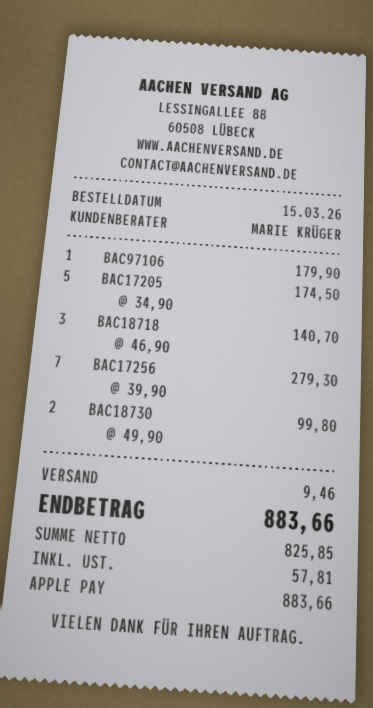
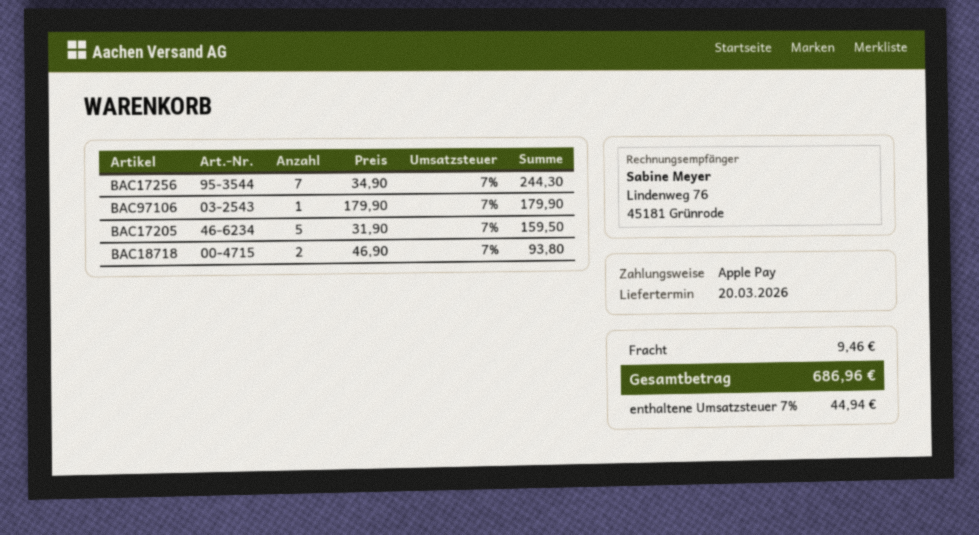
BAC17205: 5 x 34.90 = 174.50 -> 5 x 31.90 = 159.50
BAC18718: 3 x 46.90 = 140.70 -> 2 x 46.90 = 93.80
BAC17256: 7 x 39.90 = 279.30 -> 7 x 34.90 = 244.30
BAC18730: 2 x 49.90 = 99.80 -> none
tax: 57.81 -> 44.94
total: 883.66 -> 686.96

